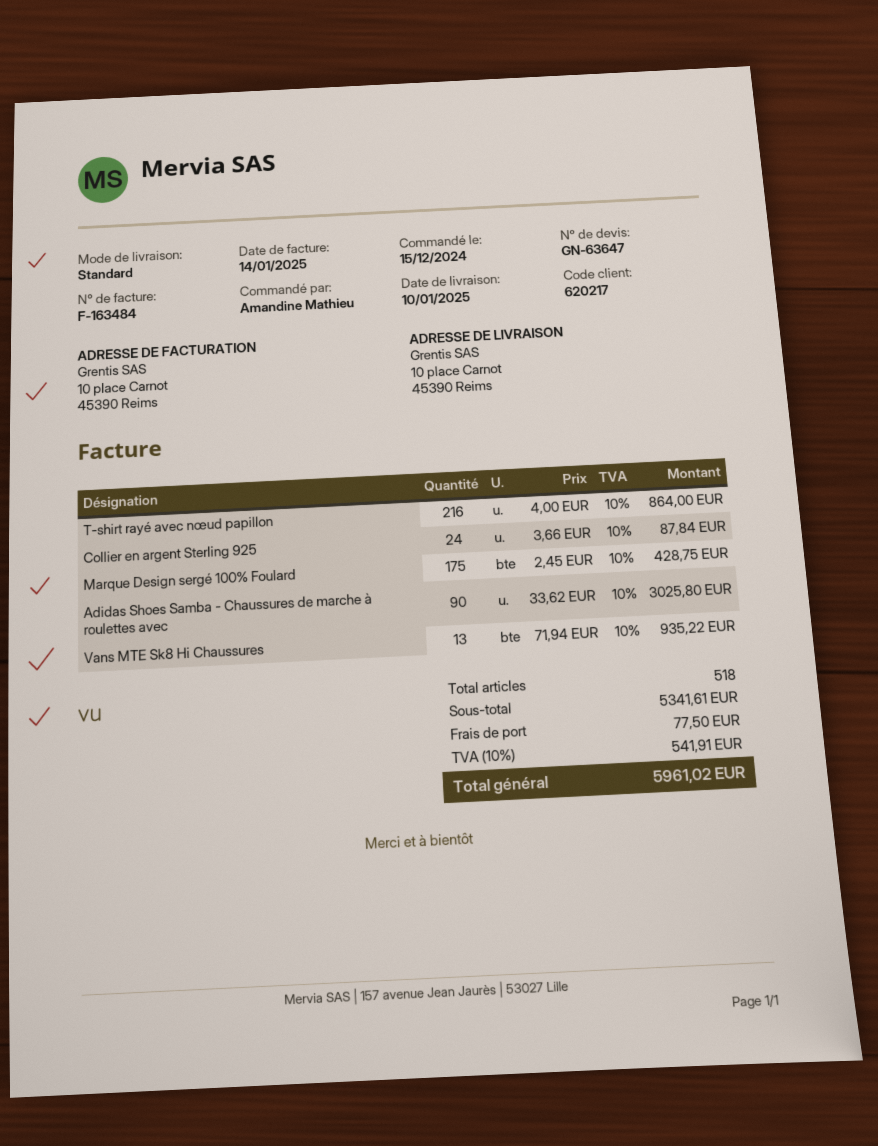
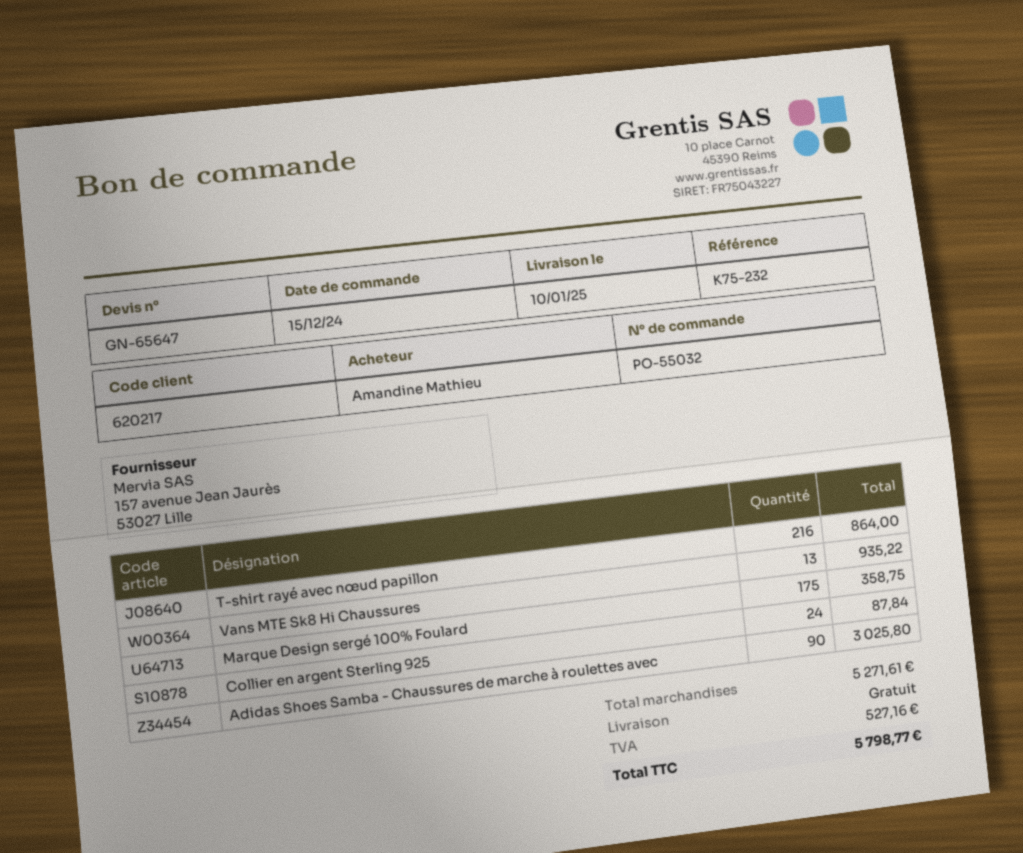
quote number: GN-63647 -> GN-65647
Marque Design sergé 100% Foulard: 175 for 428.75 -> 175 for 358.75
subtotal: 5341.61 -> 5271.61
shipping: 77.50 -> 0.00
tax: 541.91 -> 527.16
total: 5961.02 -> 5798.77

